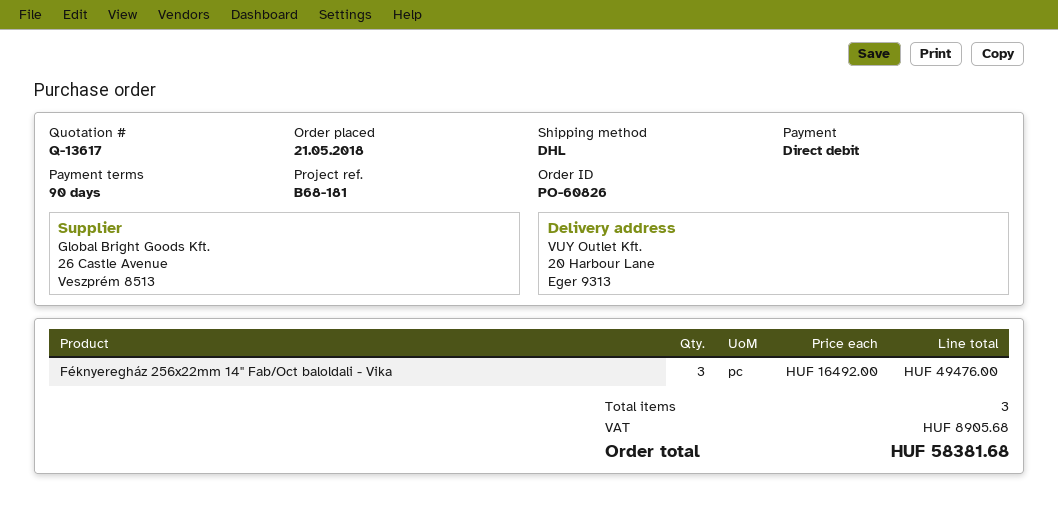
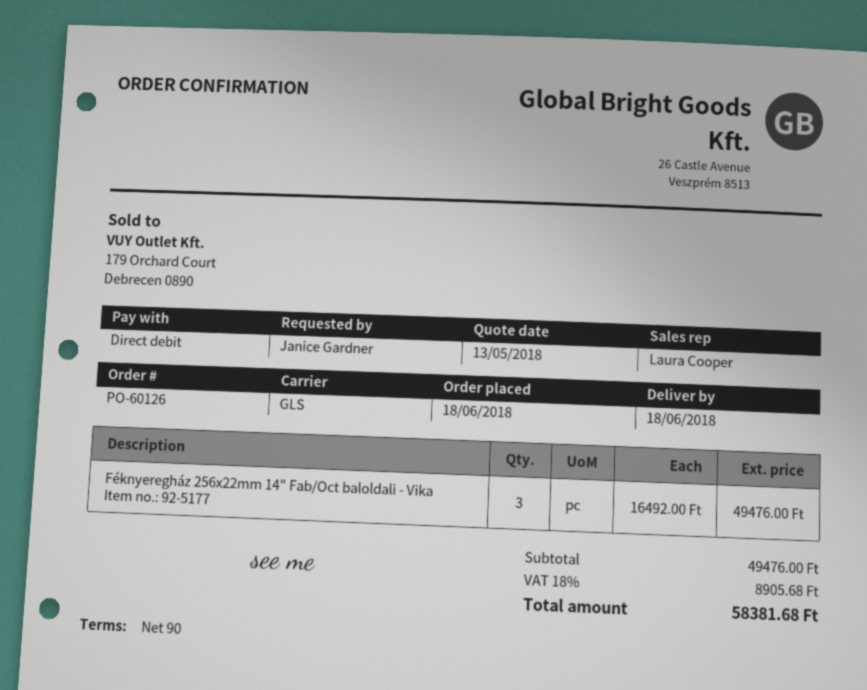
order number: PO-60826 -> PO-60126
order date: 2018-05-21 -> 2018-06-18
shipping method: DHL -> GLS

